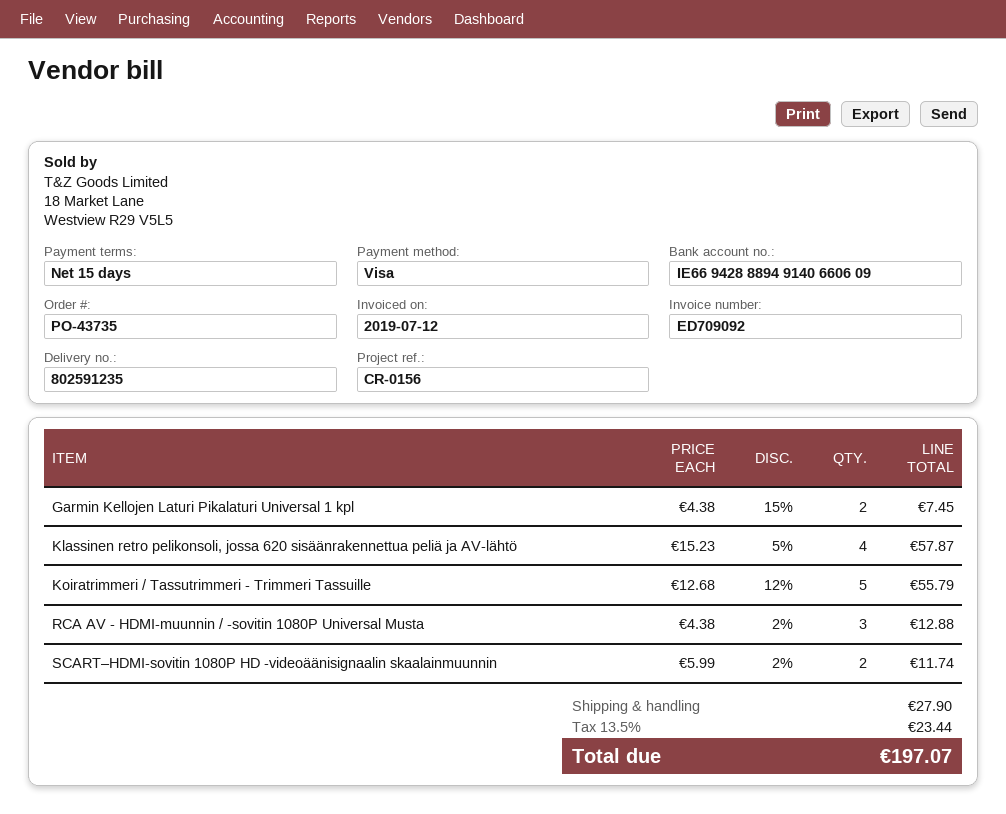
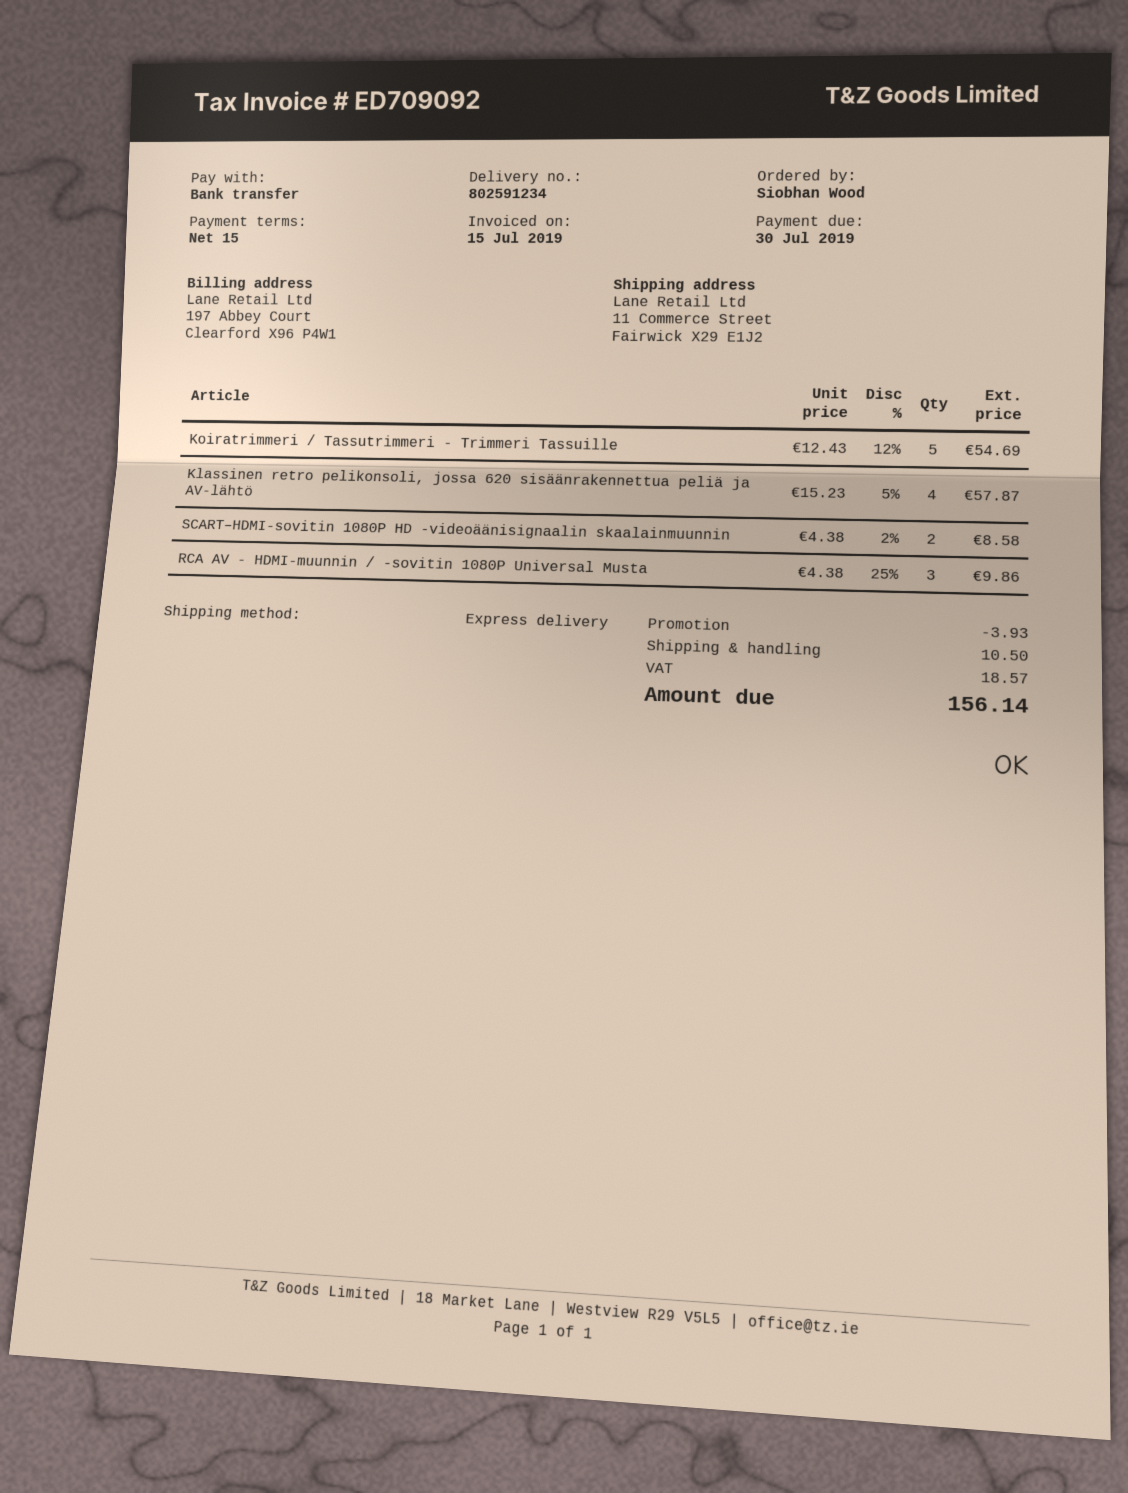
delivery note number: 802591235 -> 802591234
invoice date: 2019-07-12 -> 2019-07-15
payment method: Visa -> bank transfer
Garmin Kellojen Laturi Pikalaturi Universal 1 kpl: 2 x 4.38 - 15% = 7.45 -> none
Koiratrimmeri / Tassutrimmeri - Trimmeri Tassuille: 5 x 12.68 - 12% = 55.79 -> 5 x 12.43 - 12% = 54.69
RCA AV - HDMI-muunnin / -sovitin 1080P Universal Musta: 3 x 4.38 - 2% = 12.88 -> 3 x 4.38 - 25% = 9.86
SCART–HDMI-sovitin 1080P HD -videoäänisignaalin skaalainmuunnin: 2 x 5.99 - 2% = 11.74 -> 2 x 4.38 - 2% = 8.58
discount: none -> 3.93
shipping: 27.90 -> 10.50
tax: 23.44 -> 18.57
total: 197.07 -> 156.14

